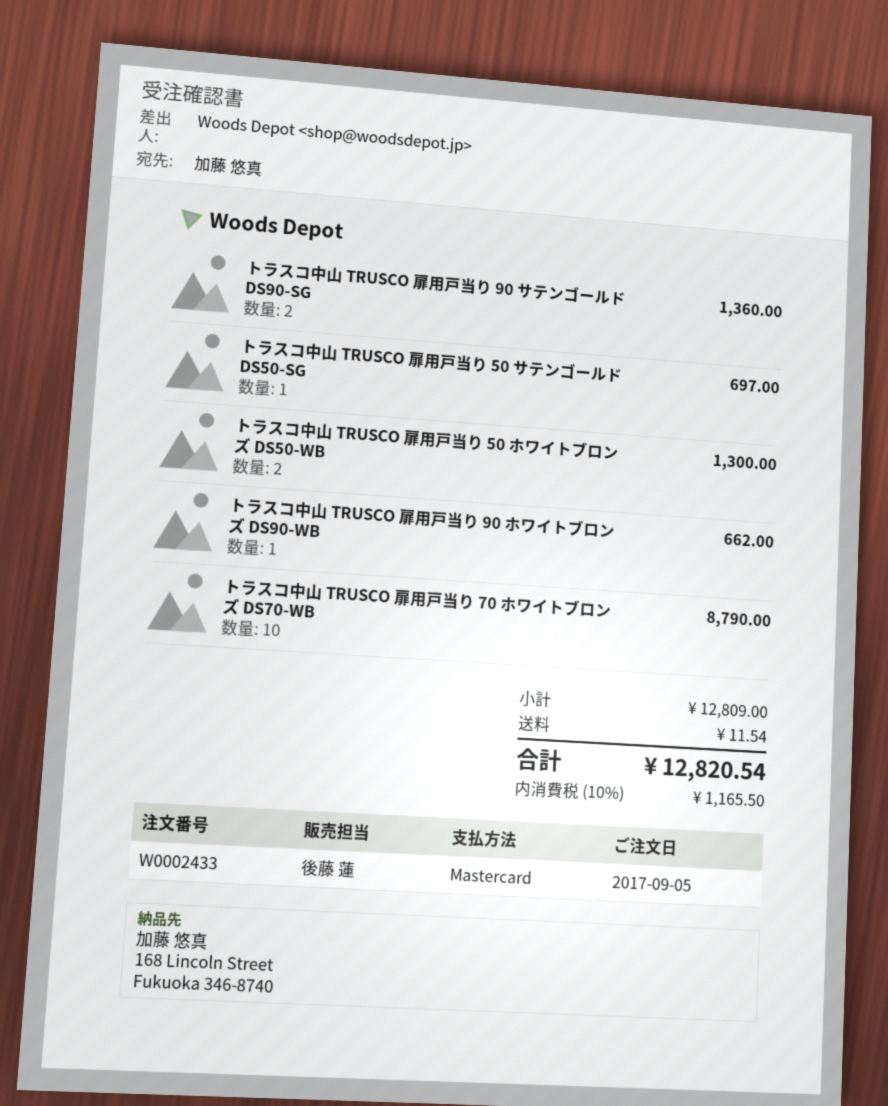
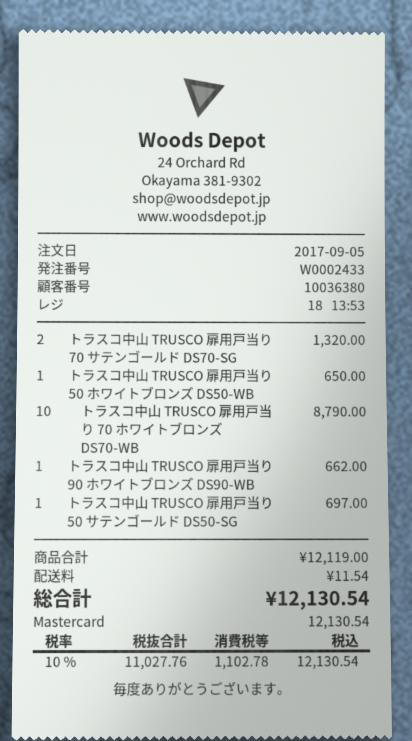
トラスコ中山 TRUSCO 扉用戸当り 90 サテンゴールド DS90-SG: 2 for 1360.00 -> none
トラスコ中山 TRUSCO 扉用戸当り 50 ホワイトブロンズ DS50-WB: 2 for 1300.00 -> 1 for 650.00
トラスコ中山 TRUSCO 扉用戸当り 70 サテンゴールド DS70-SG: none -> 2 for 1320.00
subtotal: 12809.00 -> 12119.00
tax: 10% = 1165.50 -> 10% = 1102.78
total: 12820.54 -> 12130.54

